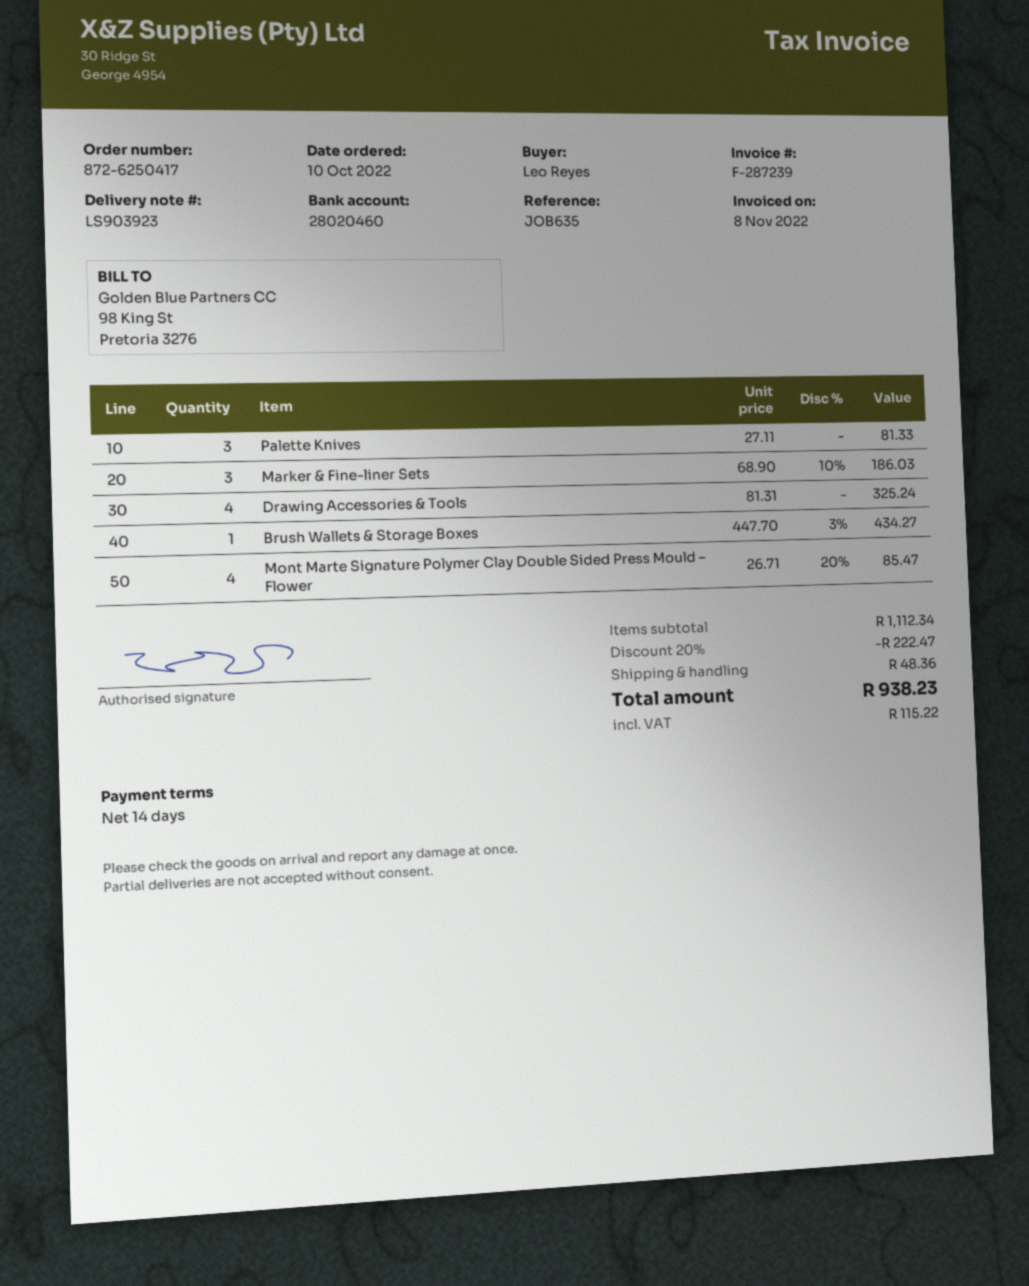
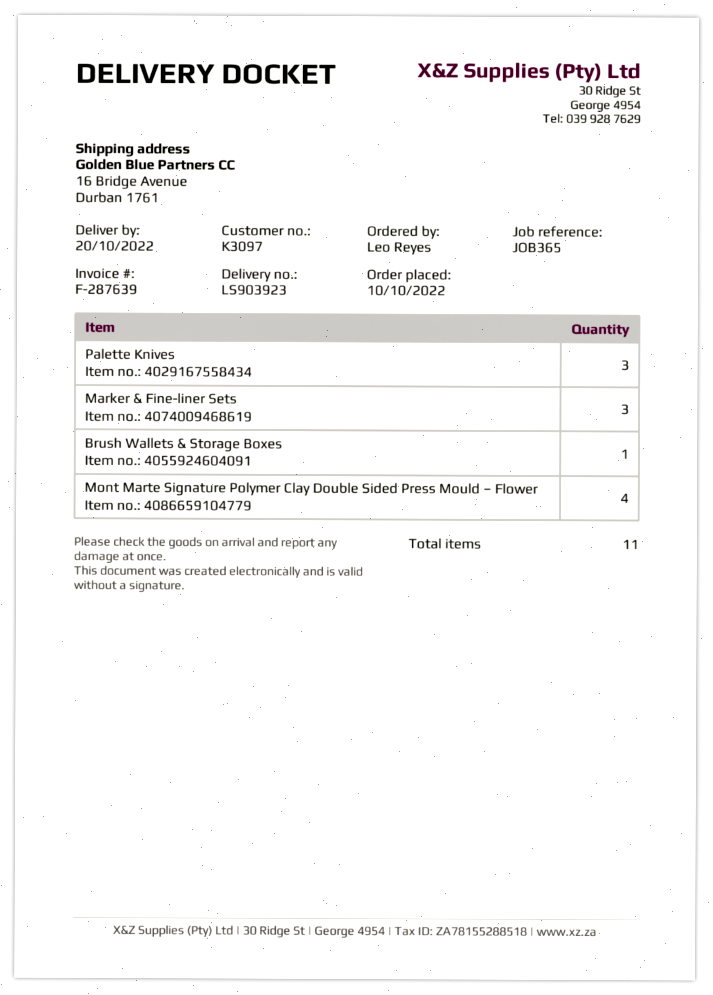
invoice number: F-287239 -> F-287639
reference: JOB635 -> JOB365
Drawing Accessories & Tools: 4 -> none

